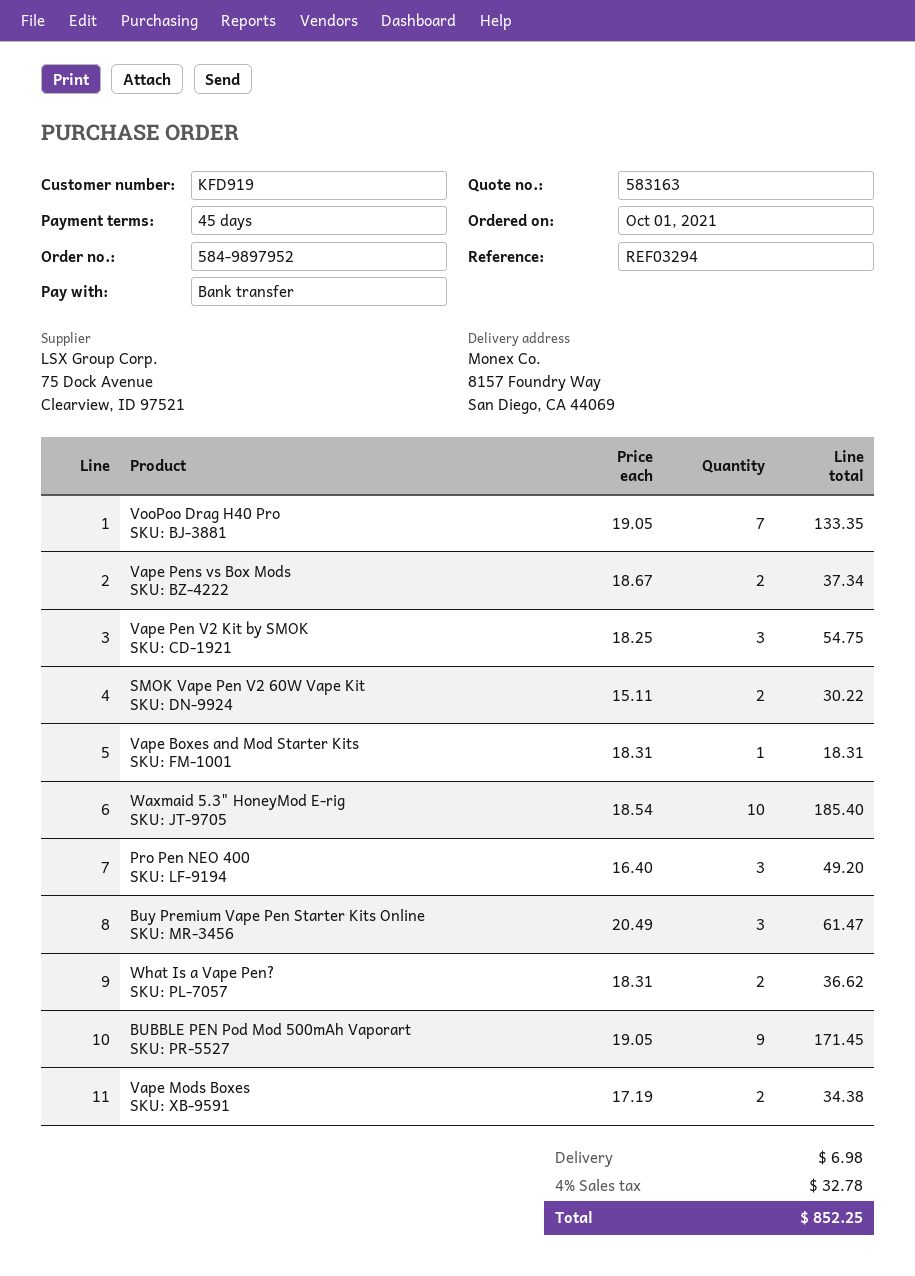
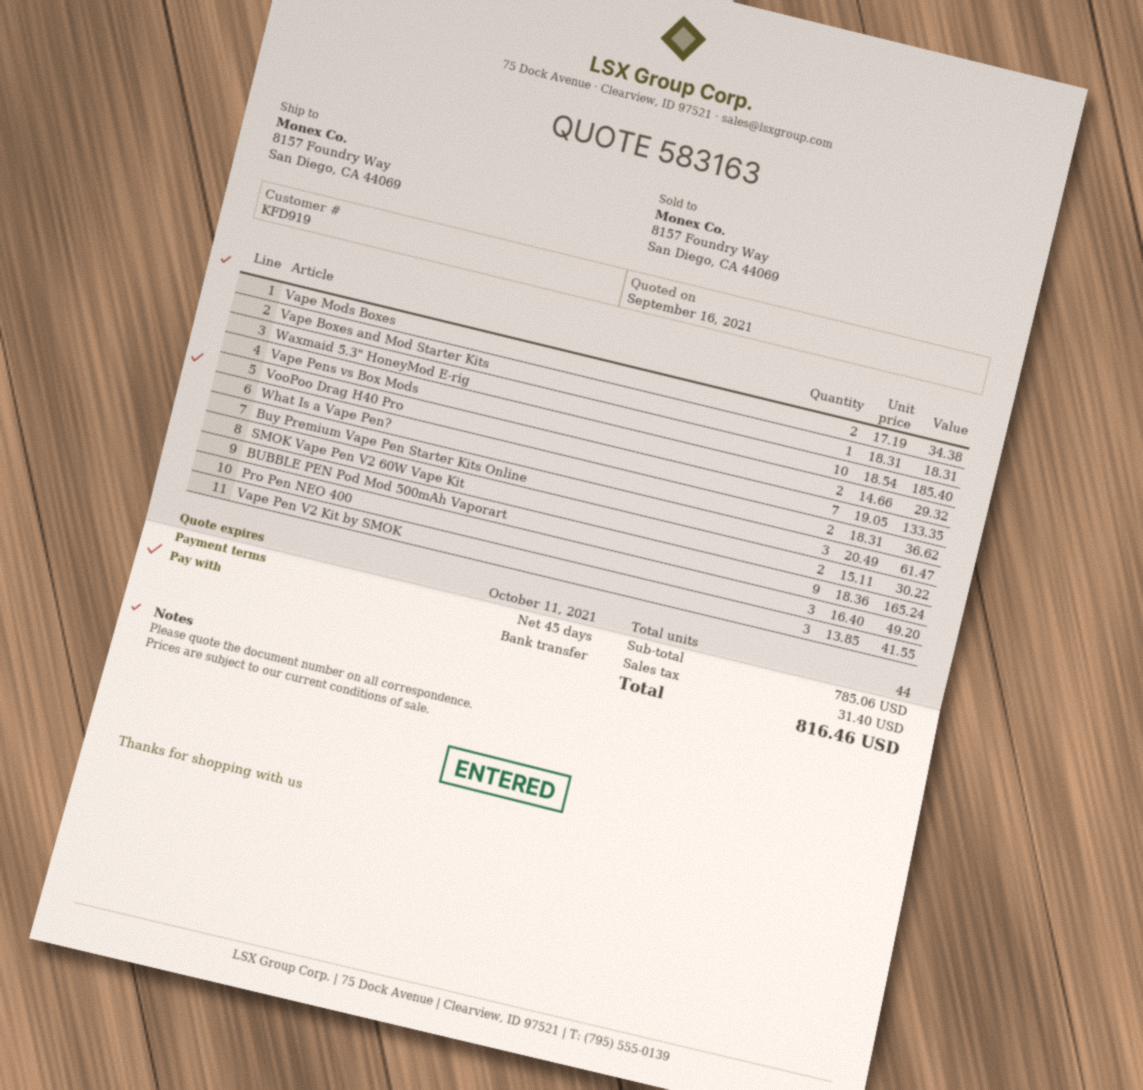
Vape Pens vs Box Mods: 2 x 18.67 = 37.34 -> 2 x 14.66 = 29.32
Vape Pen V2 Kit by SMOK: 3 x 18.25 = 54.75 -> 3 x 13.85 = 41.55
BUBBLE PEN Pod Mod 500mAh Vaporart: 9 x 19.05 = 171.45 -> 9 x 18.36 = 165.24
shipping: 6.98 -> none
tax: 32.78 -> 31.40
total: 852.25 -> 816.46

